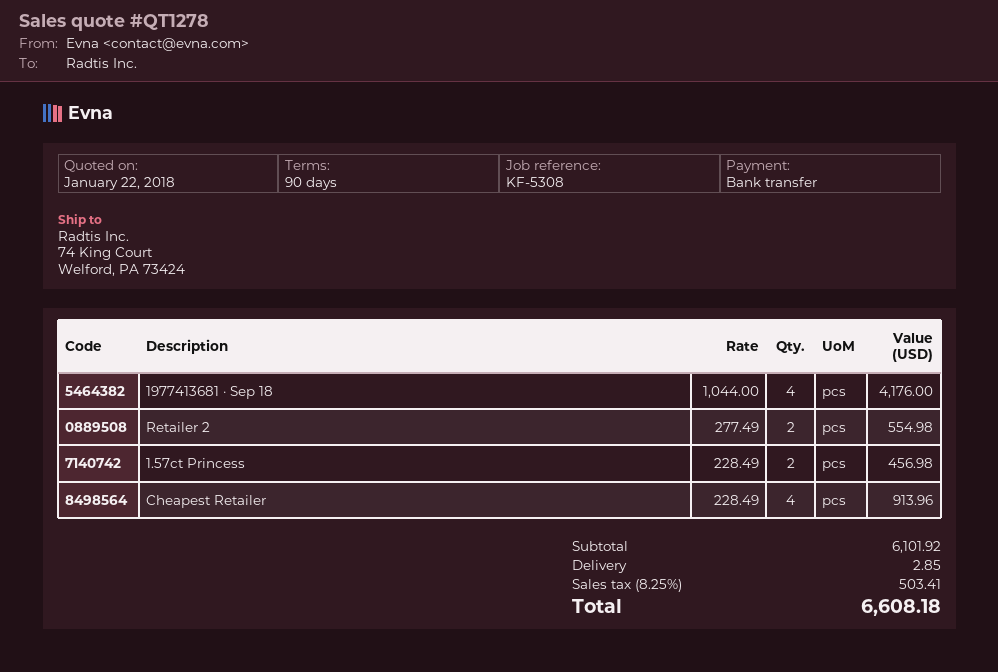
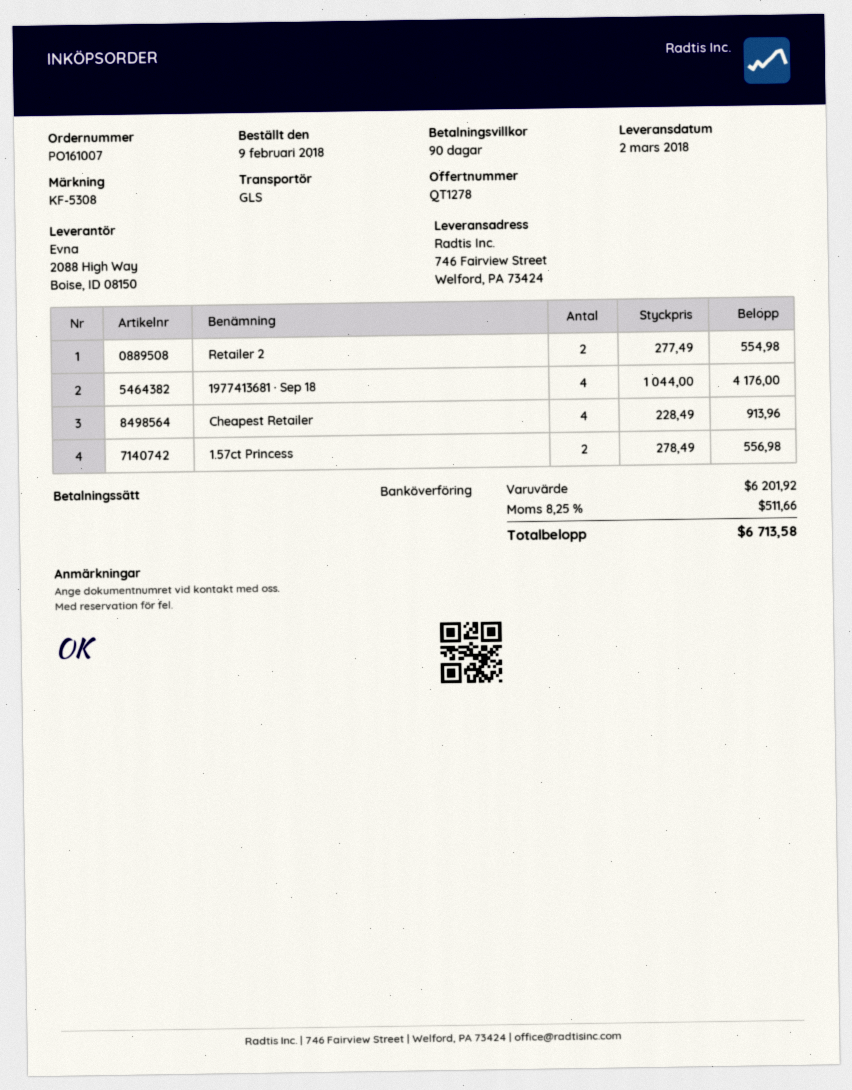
ship to: 74 King Court, Welford, PA 73424 -> 746 Fairview Street, Welford, PA 73424
1.57ct Princess: 2 x 228.49 = 456.98 -> 2 x 278.49 = 556.98
subtotal: 6101.92 -> 6201.92
shipping: 2.85 -> none
tax: 8.25% = 503.41 -> 8.25% = 511.66
total: 6608.18 -> 6713.58

